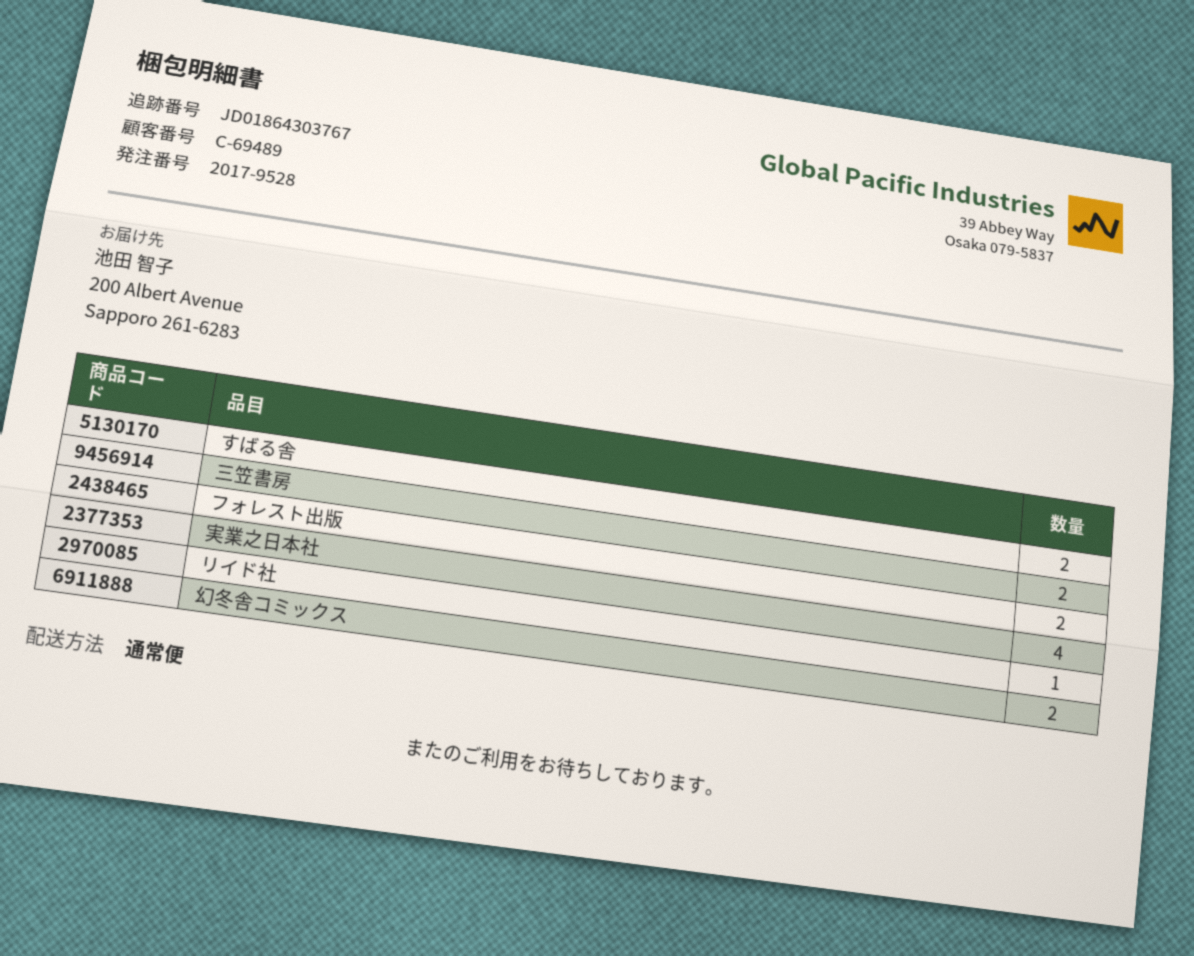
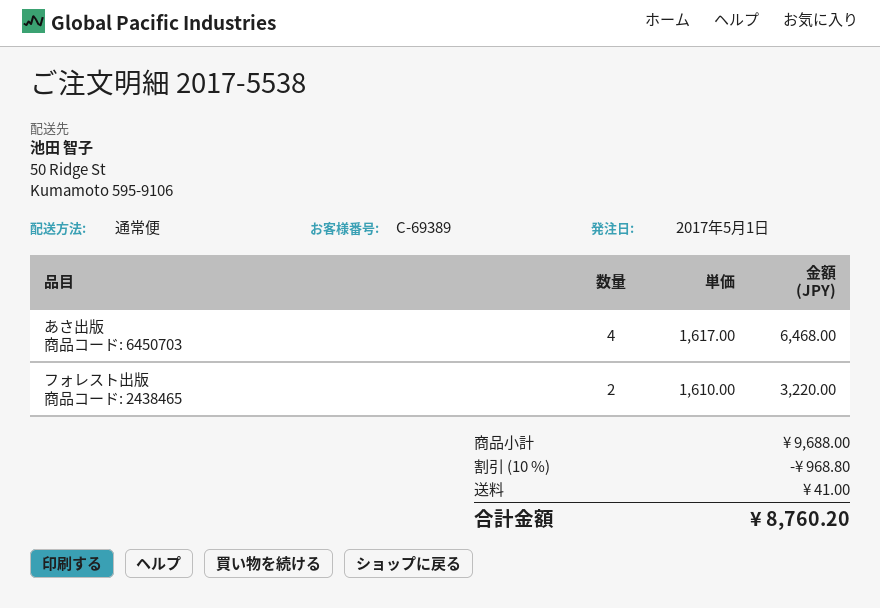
order number: 2017-9528 -> 2017-5538
customer number: C-69489 -> C-69389
ship to: 200 Albert Avenue, Sapporo 261-6283 -> 50 Ridge St, Kumamoto 595-9106
すばる舎: 2 -> none
三笠書房: 2 -> none
実業之日本社: 4 -> none
リイド社: 1 -> none
幻冬舎コミックス: 2 -> none
あさ出版: none -> 4

